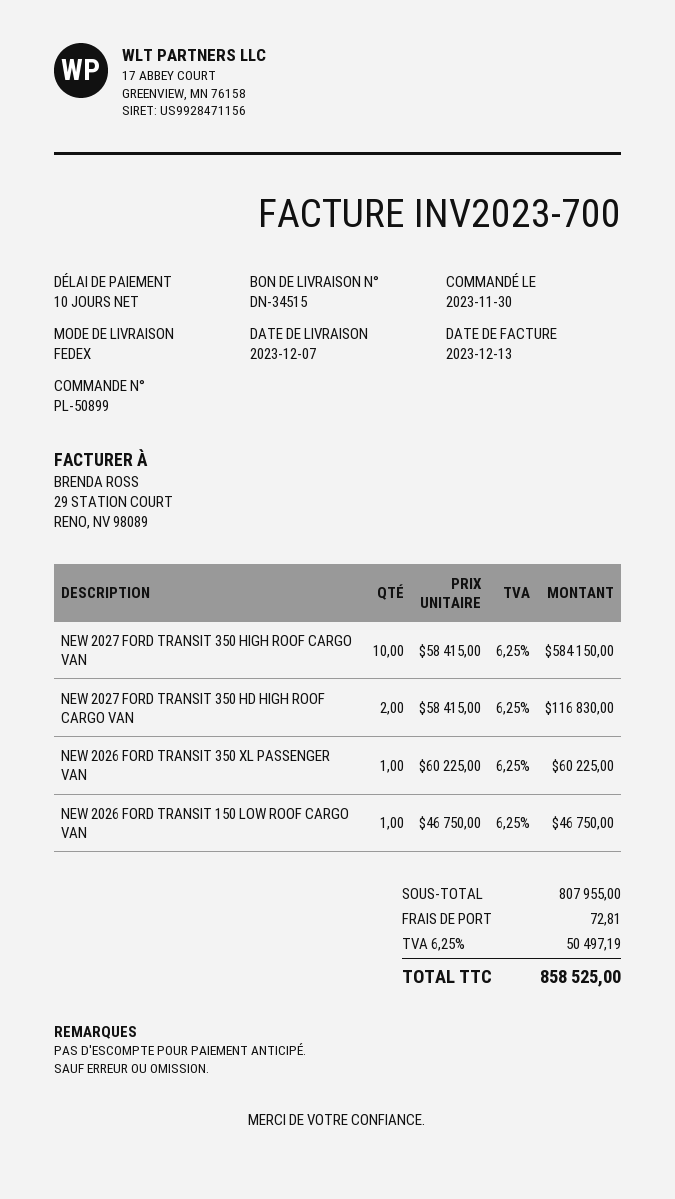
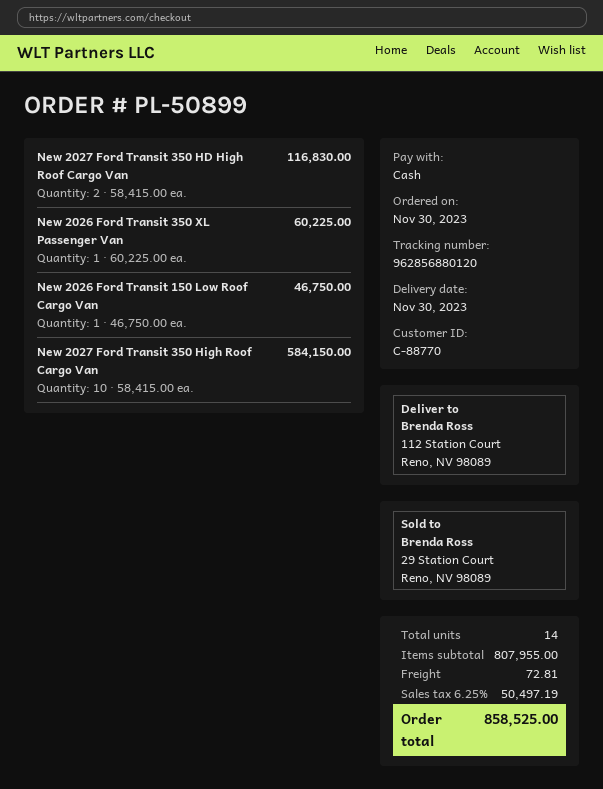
delivery date: 2023-12-07 -> 2023-11-30

